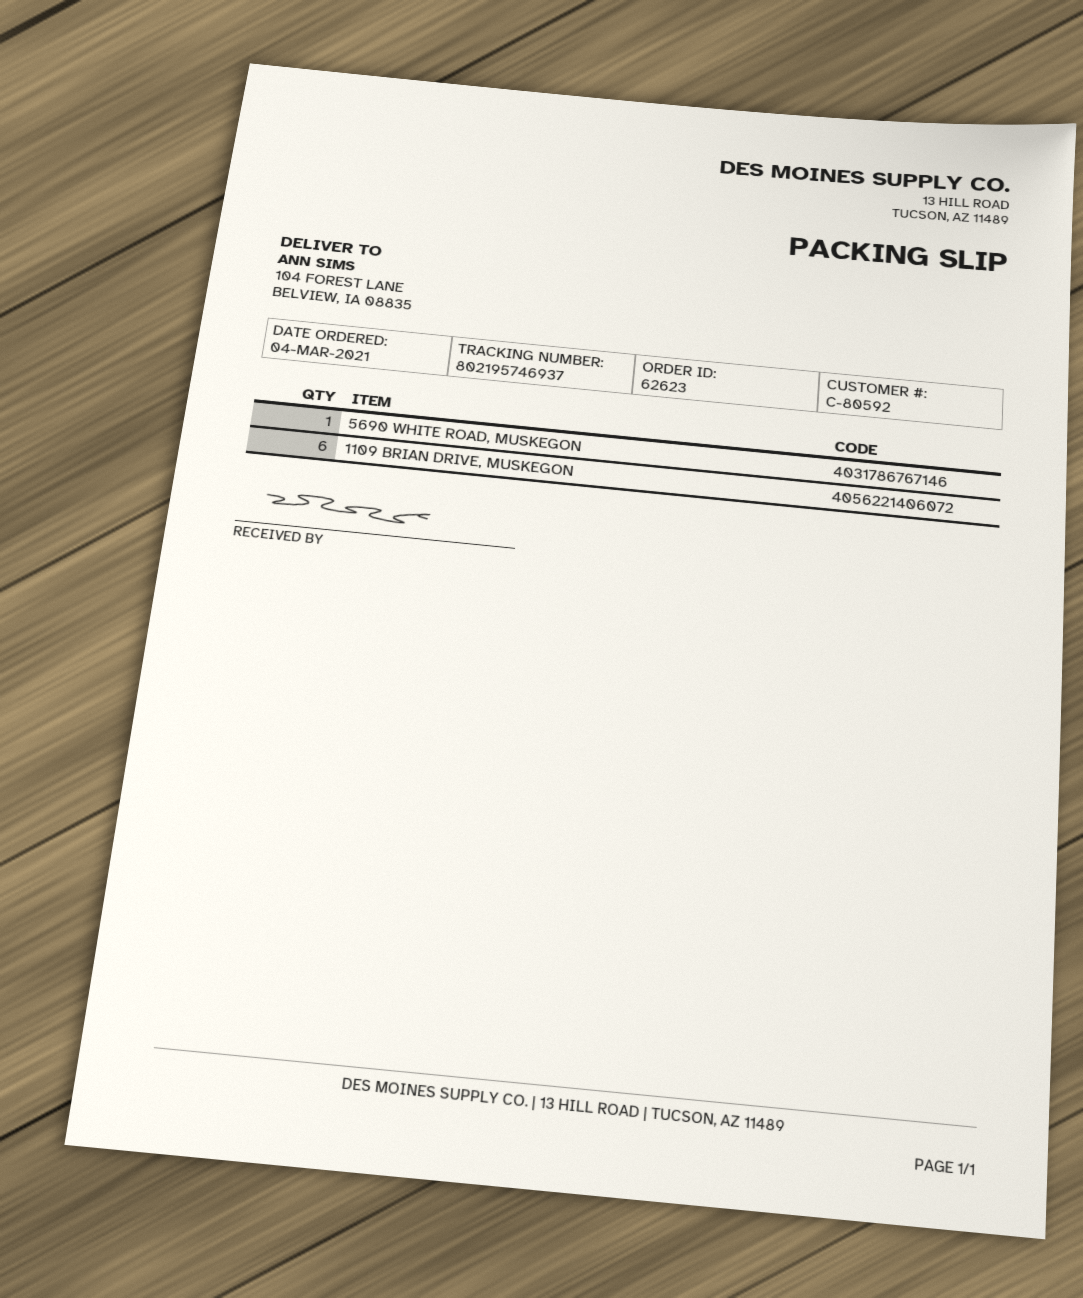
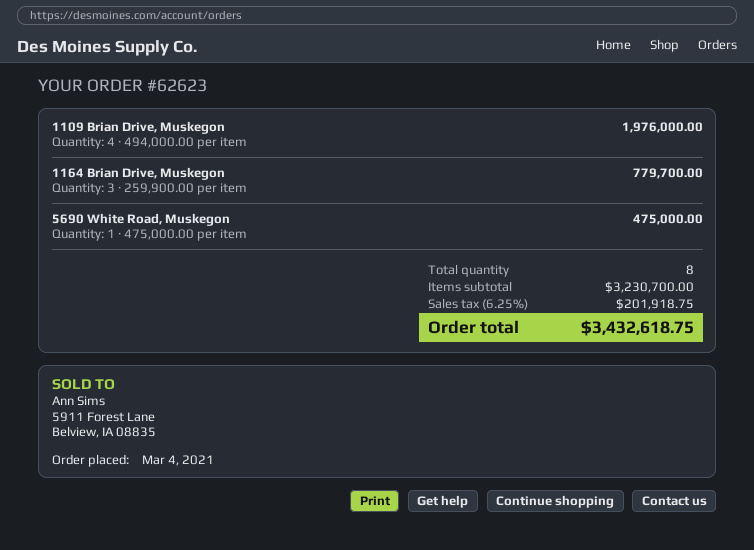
1109 BRIAN DRIVE, MUSKEGON: 6 -> 4
1164 Brian Drive, Muskegon: none -> 3

